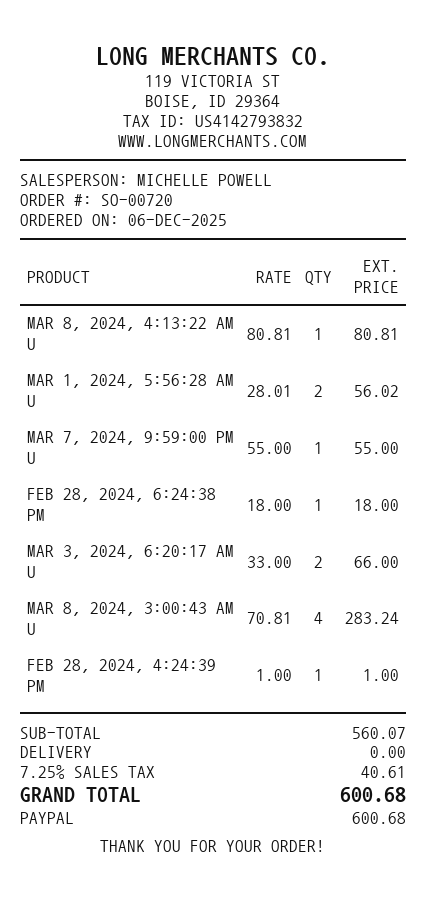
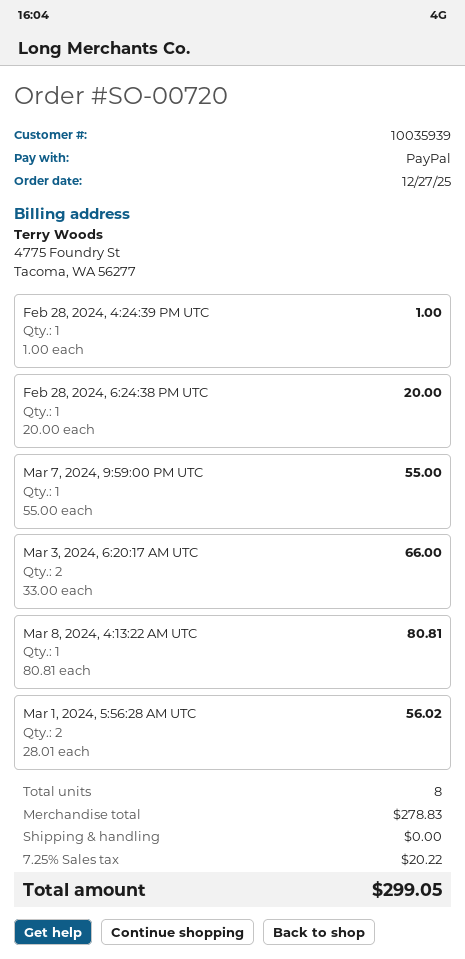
order date: 2025-12-06 -> 2025-12-27
FEB 28, 2024, 6:24:38 PM: 1 x 18.00 = 18.00 -> 1 x 20.00 = 20.00
MAR 8, 2024, 3:00:43 AM U: 4 x 70.81 = 283.24 -> none
subtotal: 560.07 -> 278.83
tax: 7.25% = 40.61 -> 7.25% = 20.22
total: 600.68 -> 299.05

